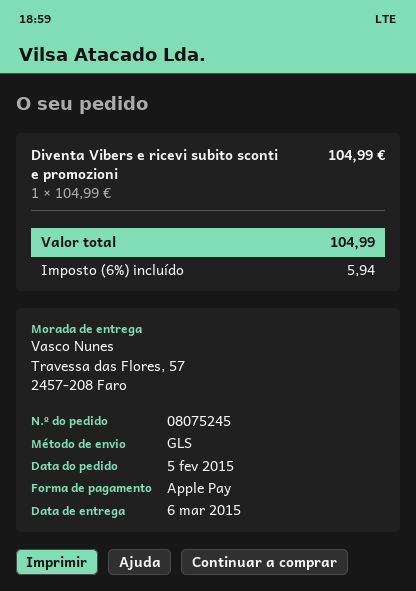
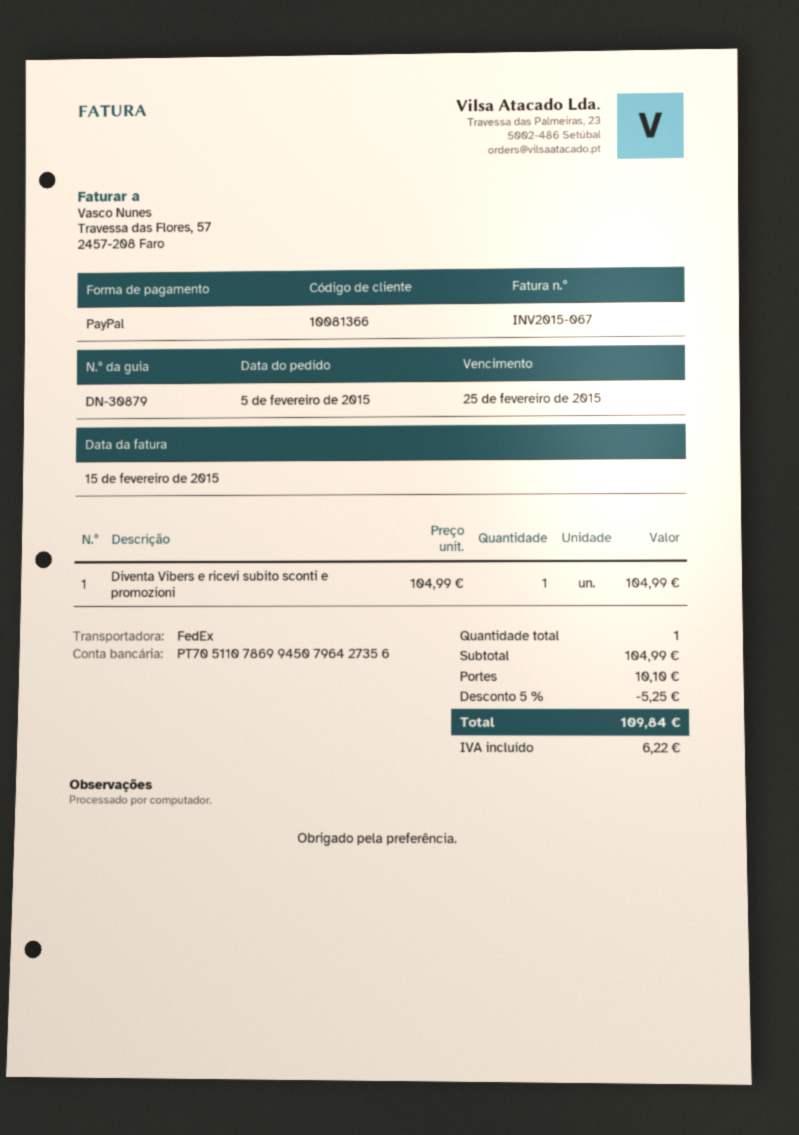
payment method: Apple Pay -> PayPal
shipping method: GLS -> FedEx
discount: none -> 5% = 5.25
shipping: none -> 10.10
tax: 5.94 -> 6.22
total: 104.99 -> 109.84

